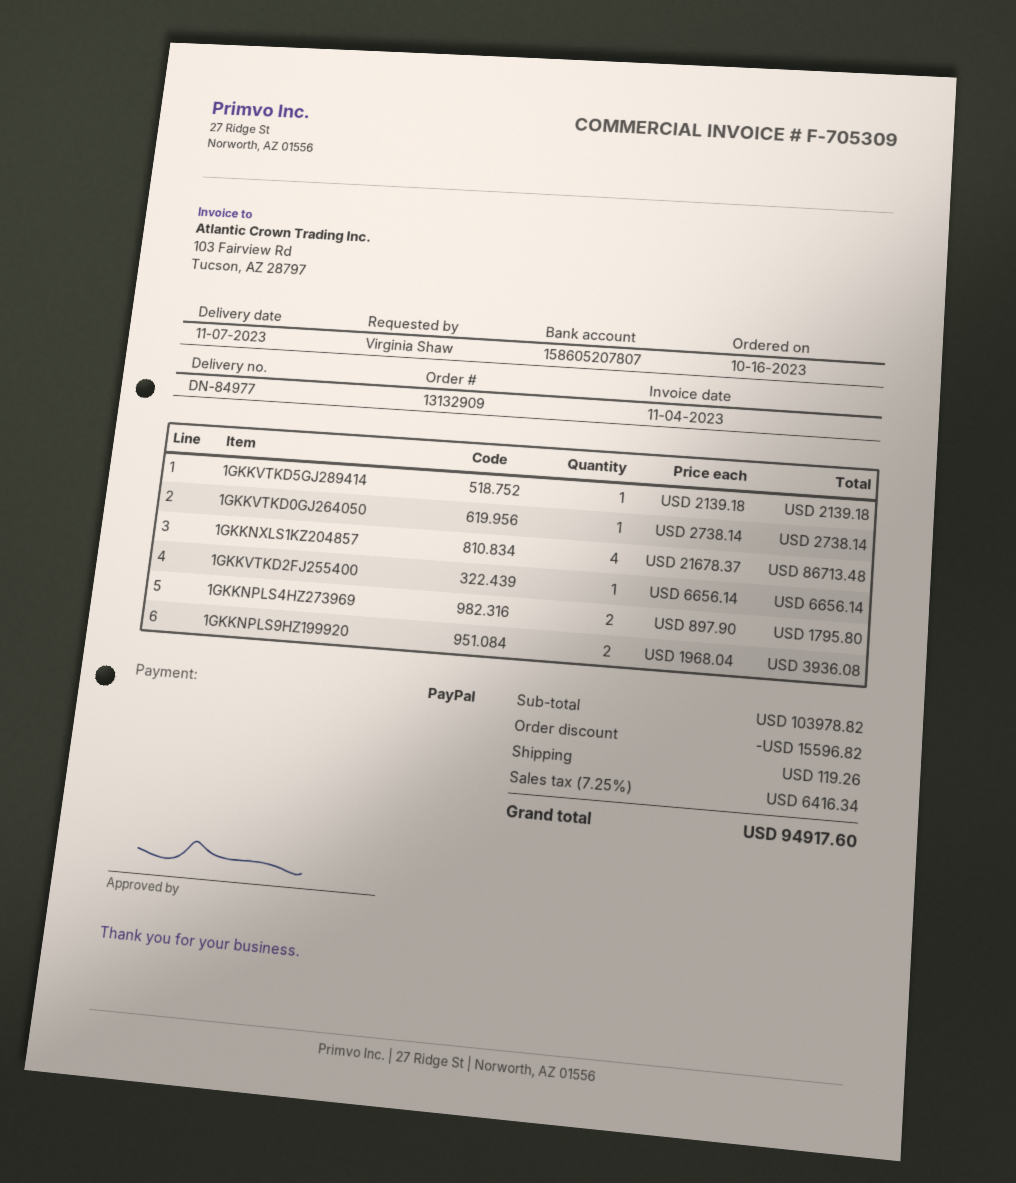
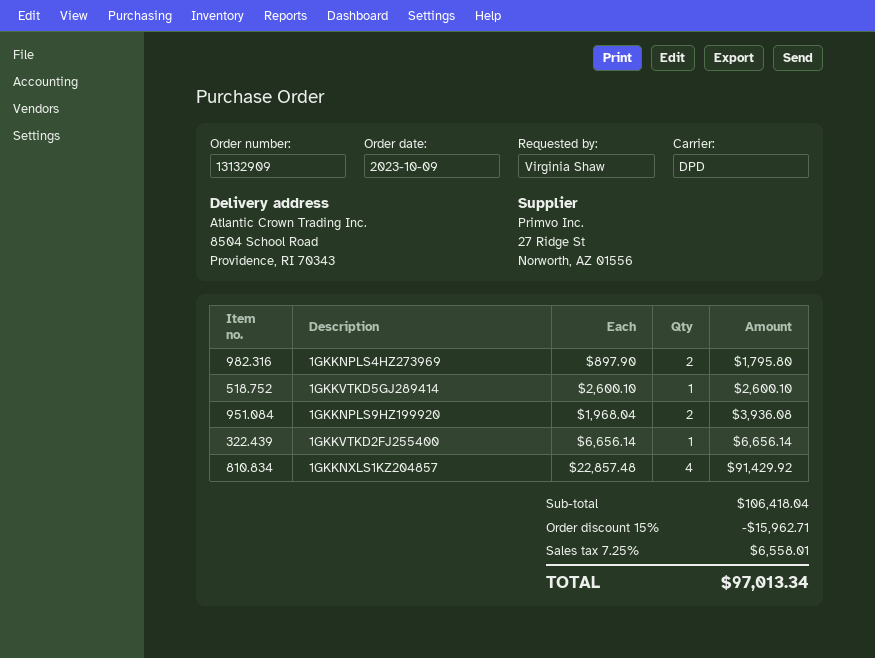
order date: 2023-10-16 -> 2023-10-09
1GKKVTKD5GJ289414: 1 x 2139.18 = 2139.18 -> 1 x 2600.10 = 2600.10
1GKKVTKD0GJ264050: 1 x 2738.14 = 2738.14 -> none
1GKKNXLS1KZ204857: 4 x 21678.37 = 86713.48 -> 4 x 22857.48 = 91429.92
subtotal: 103978.82 -> 106418.04
discount: 15596.82 -> 15962.71
shipping: 119.26 -> none
tax: 7.25% = 6416.34 -> 7.25% = 6558.01
total: 94917.60 -> 97013.34

